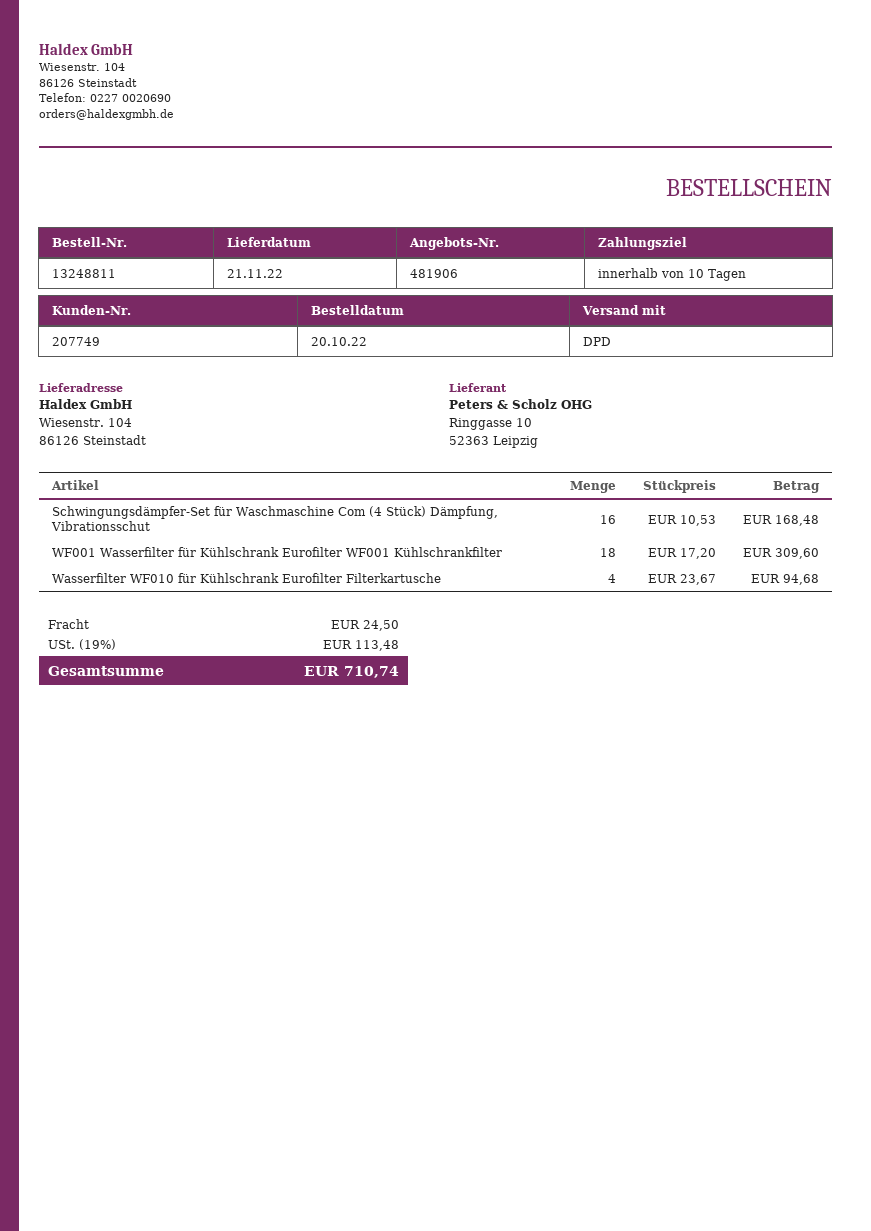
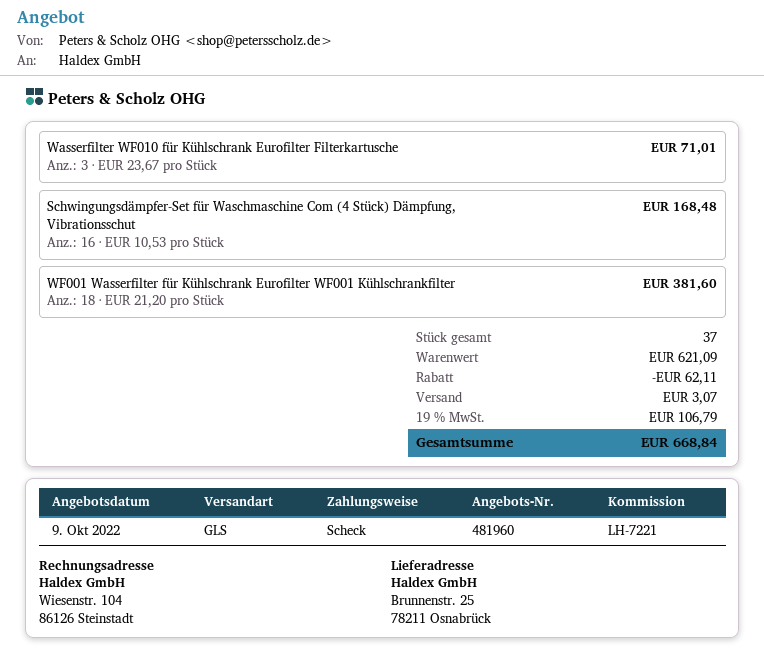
quote number: 481906 -> 481960
shipping method: DPD -> GLS
ship to: Wiesenstr. 104, 86126 Steinstadt -> Brunnenstr. 25, 78211 Osnabrück
WF001 Wasserfilter für Kühlschrank Eurofilter WF001 Kühlschrankfilter: 18 x 17.20 = 309.60 -> 18 x 21.20 = 381.60
Wasserfilter WF010 für Kühlschrank Eurofilter Filterkartusche: 4 x 23.67 = 94.68 -> 3 x 23.67 = 71.01
discount: none -> 62.11
shipping: 24.50 -> 3.07
tax: 19% = 113.48 -> 19% = 106.79
total: 710.74 -> 668.84

